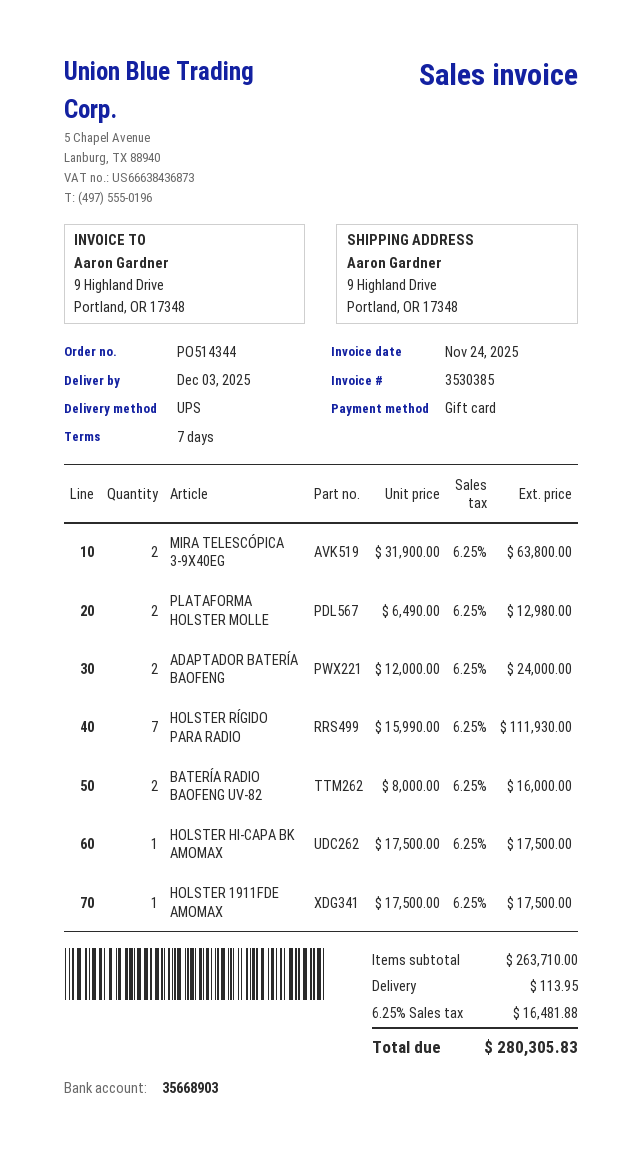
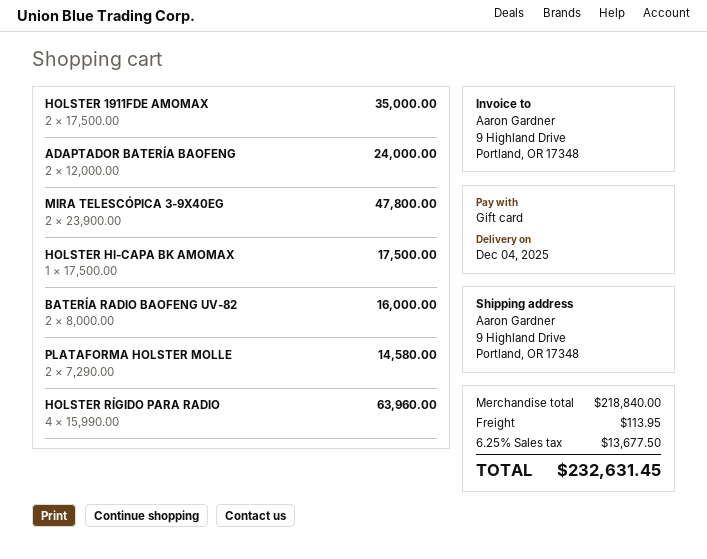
delivery date: 2025-12-03 -> 2025-12-04
MIRA TELESCÓPICA 3-9X40EG: 2 x 31900.00 = 63800.00 -> 2 x 23900.00 = 47800.00
PLATAFORMA HOLSTER MOLLE: 2 x 6490.00 = 12980.00 -> 2 x 7290.00 = 14580.00
HOLSTER RÍGIDO PARA RADIO: 7 x 15990.00 = 111930.00 -> 4 x 15990.00 = 63960.00
HOLSTER 1911FDE AMOMAX: 1 x 17500.00 = 17500.00 -> 2 x 17500.00 = 35000.00
subtotal: 263710.00 -> 218840.00
tax: 6.25% = 16481.88 -> 6.25% = 13677.50
total: 280305.83 -> 232631.45

